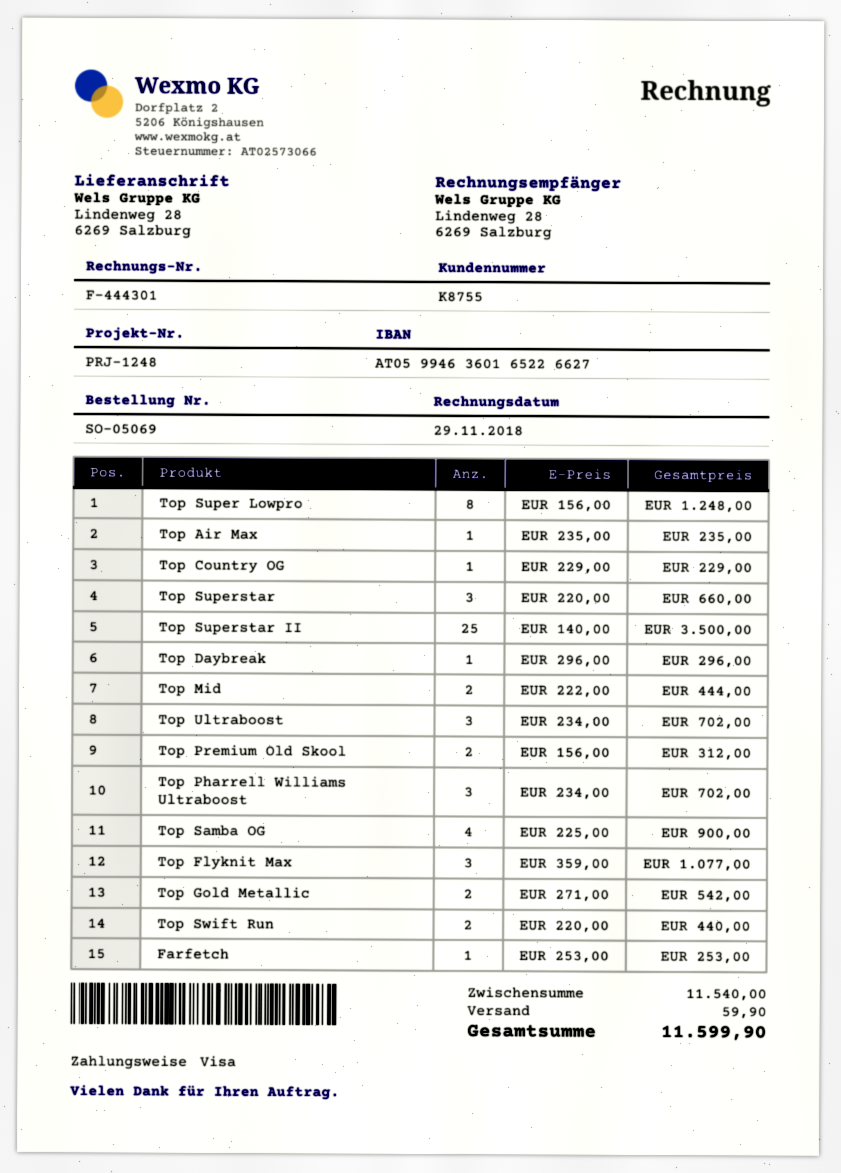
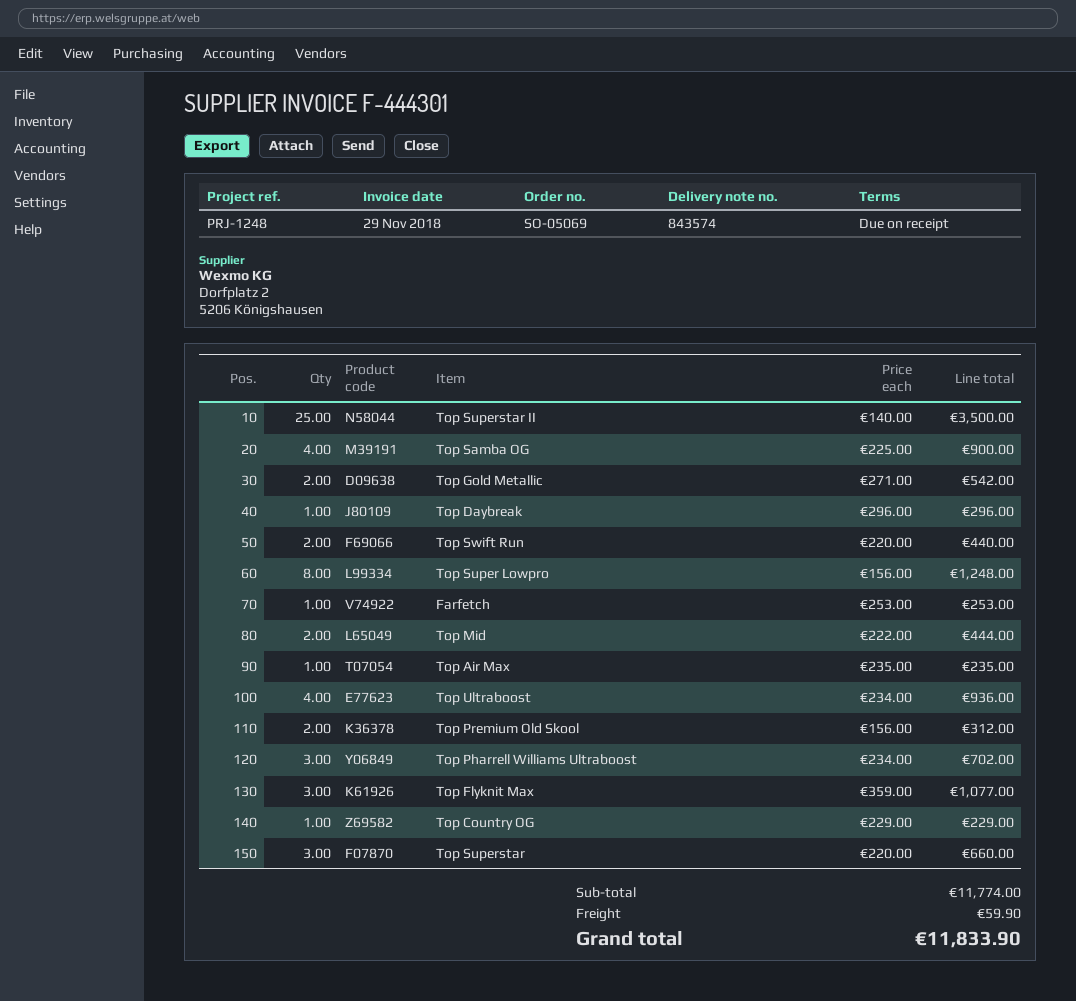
Top Ultraboost: 3 x 234.00 = 702.00 -> 4 x 234.00 = 936.00
subtotal: 11540.00 -> 11774.00
total: 11599.90 -> 11833.90

